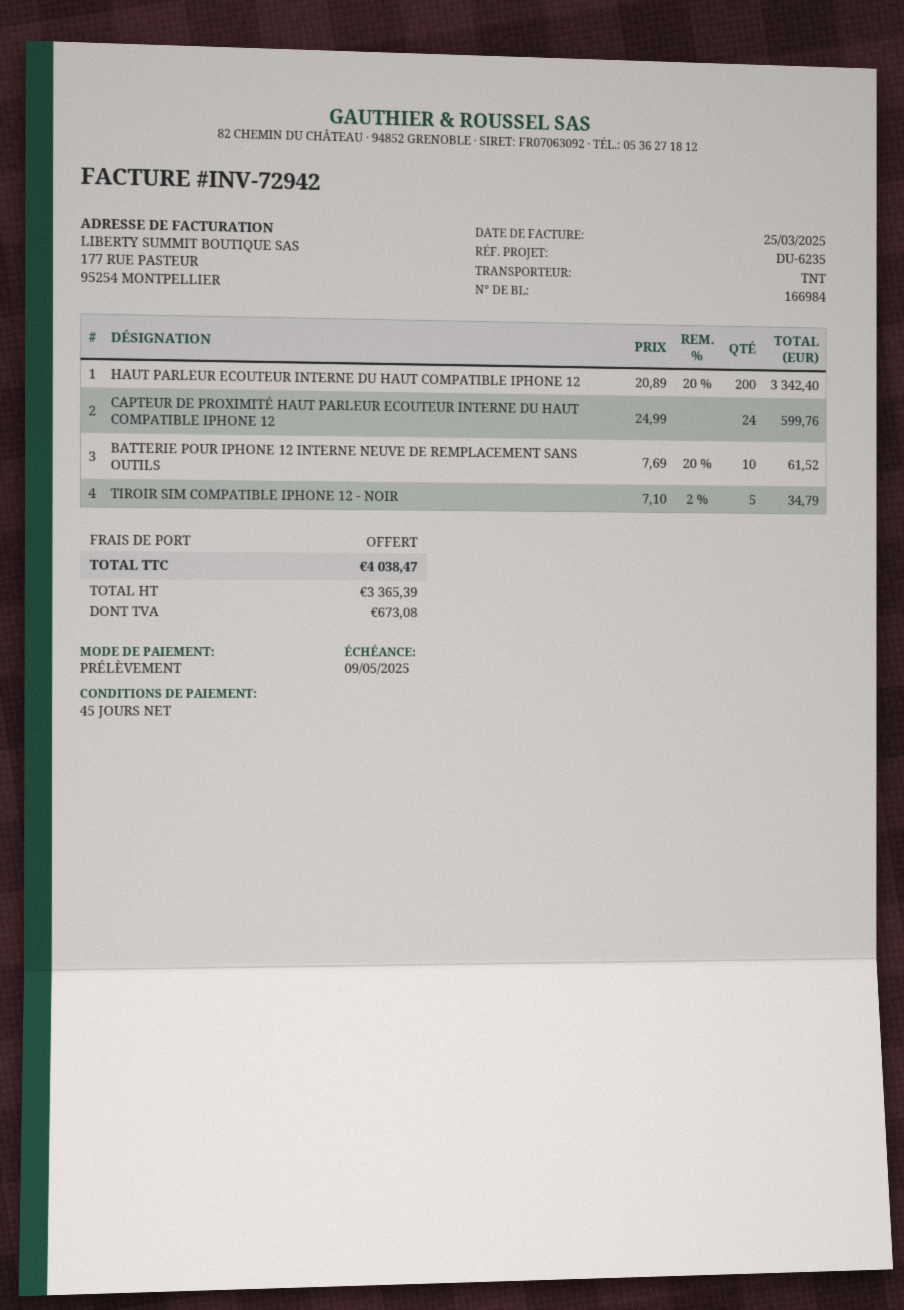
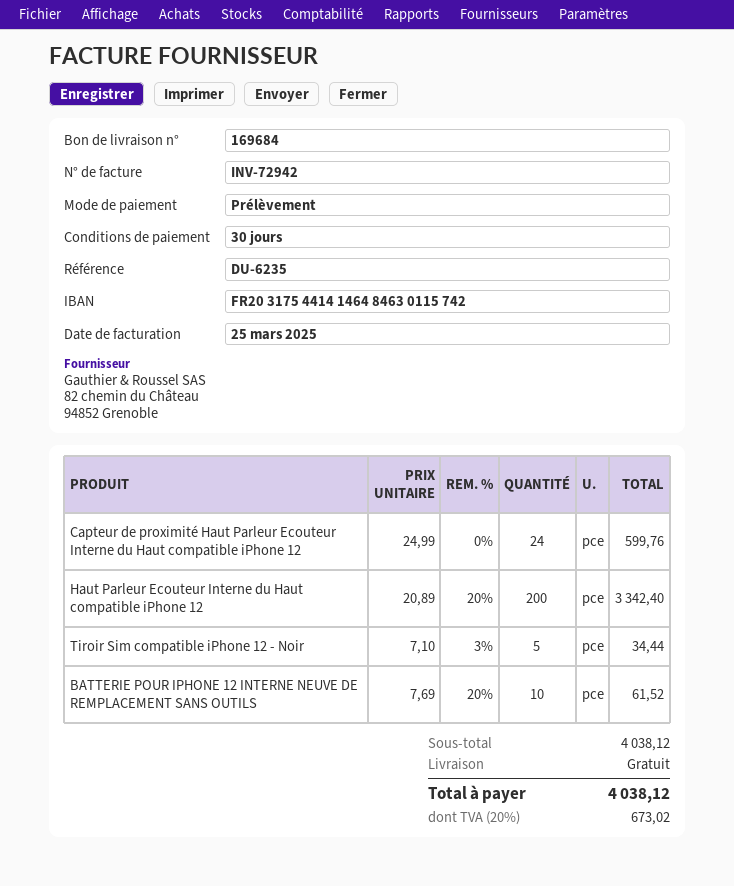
delivery note number: 166984 -> 169684
payment terms: 45 days -> 30 days
TIROIR SIM COMPATIBLE IPHONE 12 - NOIR: 5 x 7.10 - 2% = 34.79 -> 5 x 7.10 - 3% = 34.44
tax: 673.08 -> 673.02
total: 4038.47 -> 4038.12

